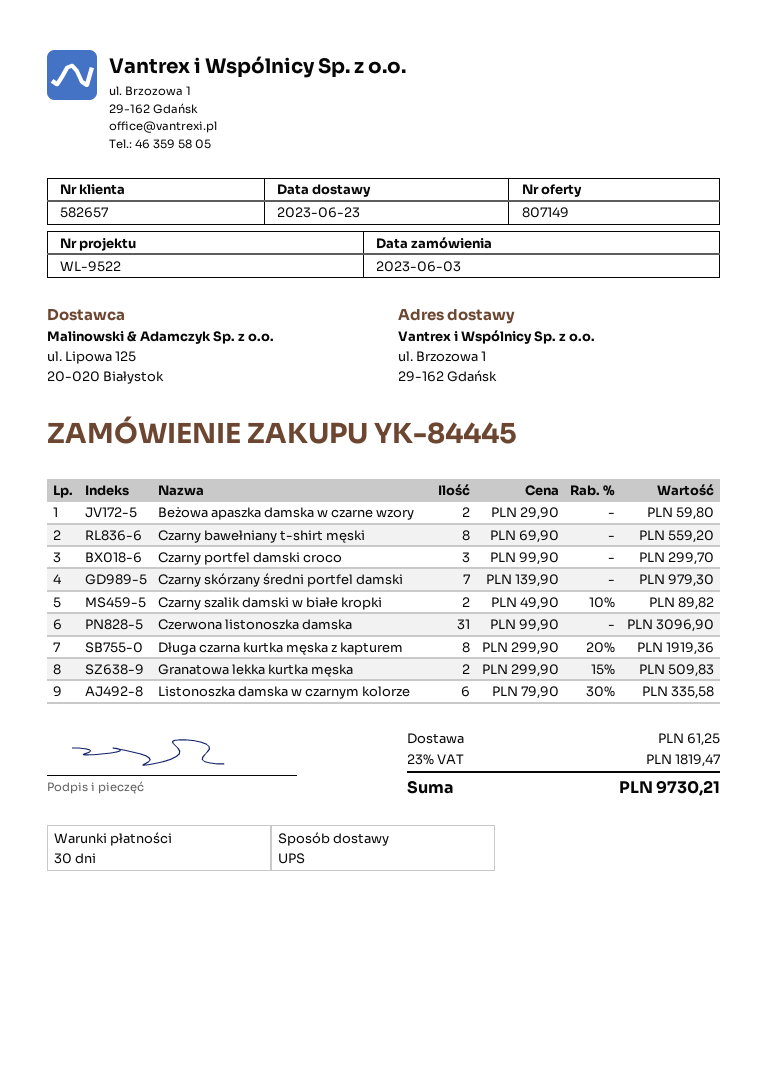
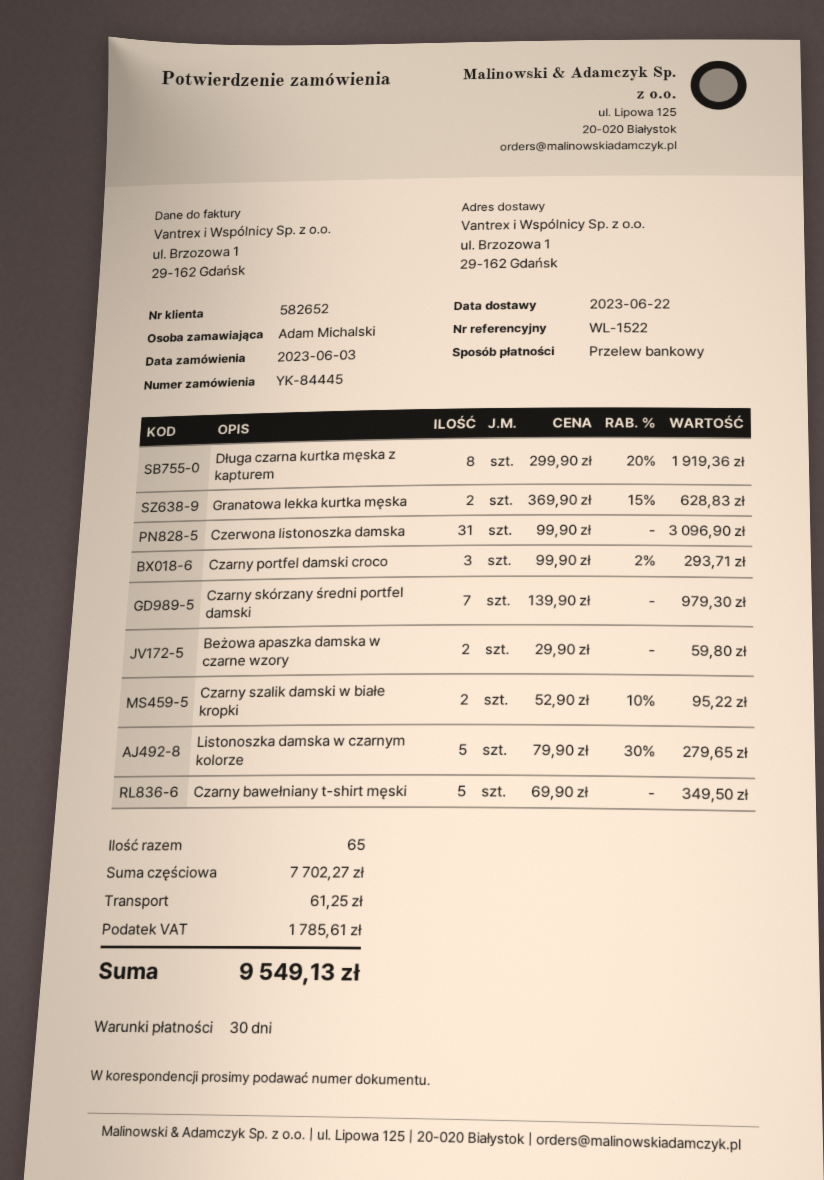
delivery date: 2023-06-23 -> 2023-06-22
customer number: 582657 -> 582652
reference: WL-9522 -> WL-1522
Czarny bawełniany t-shirt męski: 8 x 69.90 = 559.20 -> 5 x 69.90 = 349.50
Czarny portfel damski croco: 3 x 99.90 = 299.70 -> 3 x 99.90 - 2% = 293.71
Czarny szalik damski w białe kropki: 2 x 49.90 - 10% = 89.82 -> 2 x 52.90 - 10% = 95.22
Granatowa lekka kurtka męska: 2 x 299.90 - 15% = 509.83 -> 2 x 369.90 - 15% = 628.83
Listonoszka damska w czarnym kolorze: 6 x 79.90 - 30% = 335.58 -> 5 x 79.90 - 30% = 279.65
tax: 1819.47 -> 1785.61
total: 9730.21 -> 9549.13

